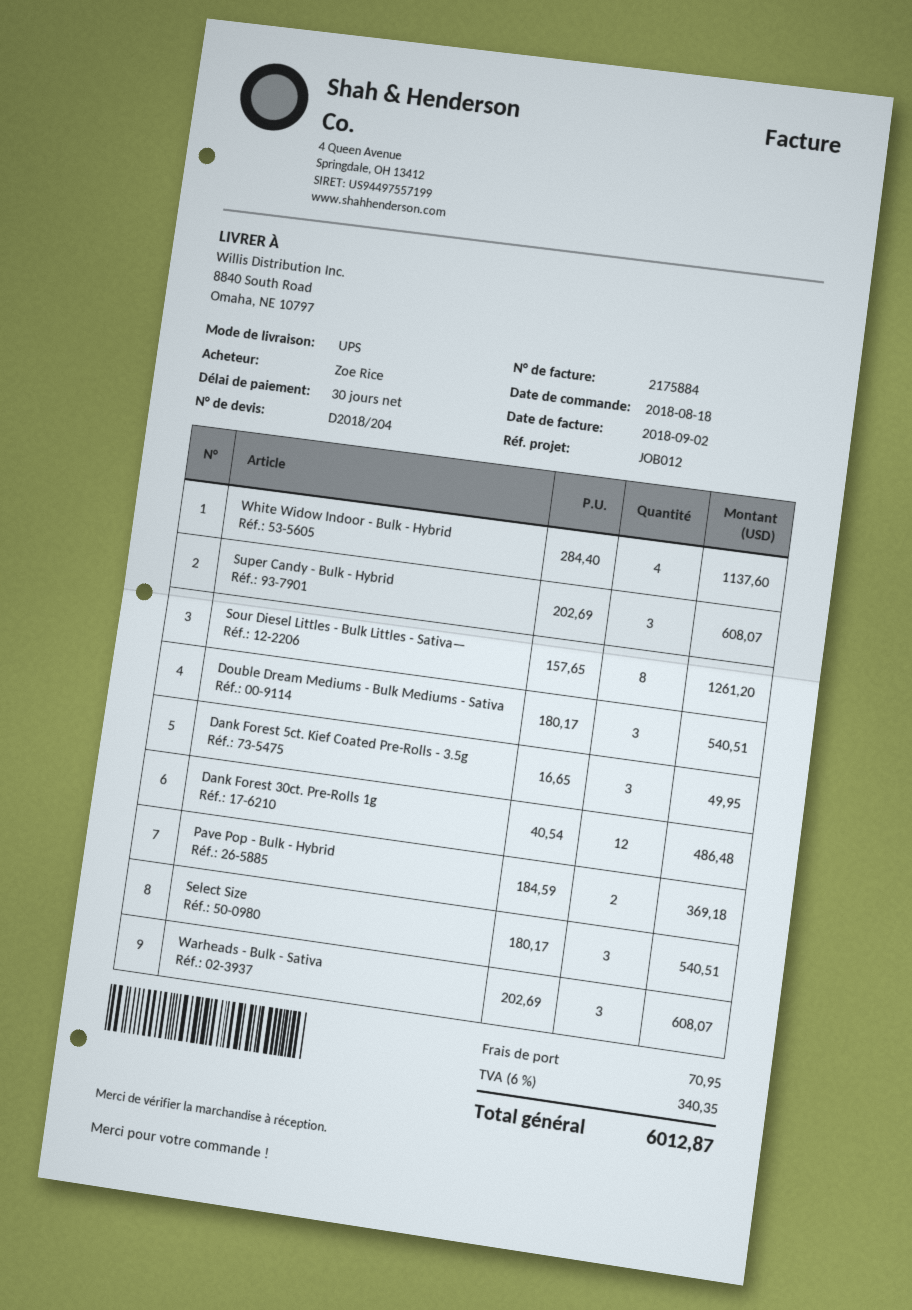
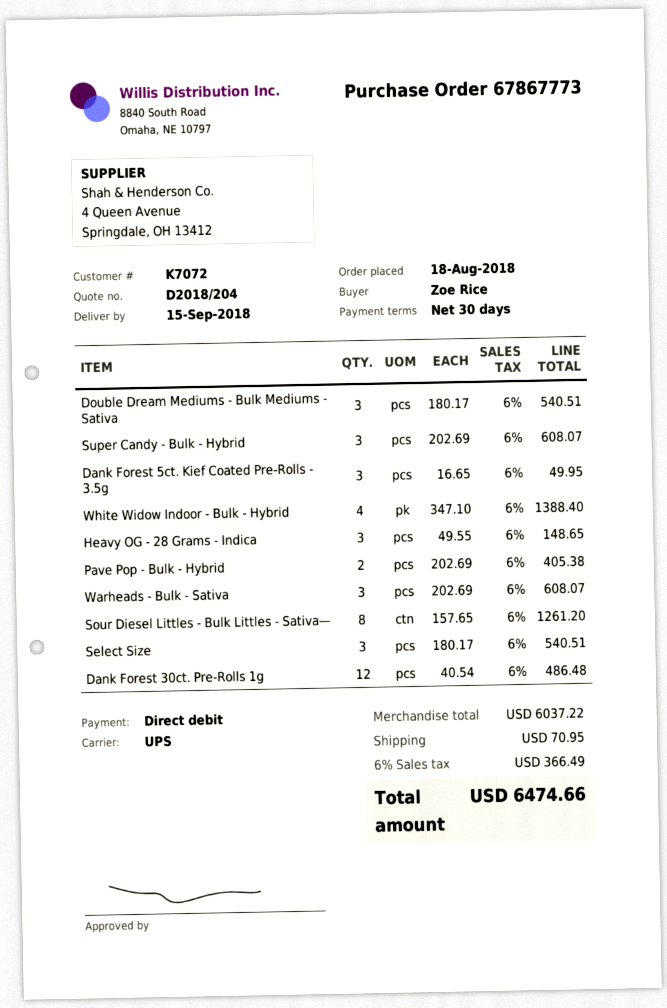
White Widow Indoor - Bulk - Hybrid: 4 x 284.40 = 1137.60 -> 4 x 347.10 = 1388.40
Pave Pop - Bulk - Hybrid: 2 x 184.59 = 369.18 -> 2 x 202.69 = 405.38
Heavy OG - 28 Grams - Indica: none -> 3 x 49.55 = 148.65
tax: 6% = 340.35 -> 6% = 366.49
total: 6012.87 -> 6474.66

